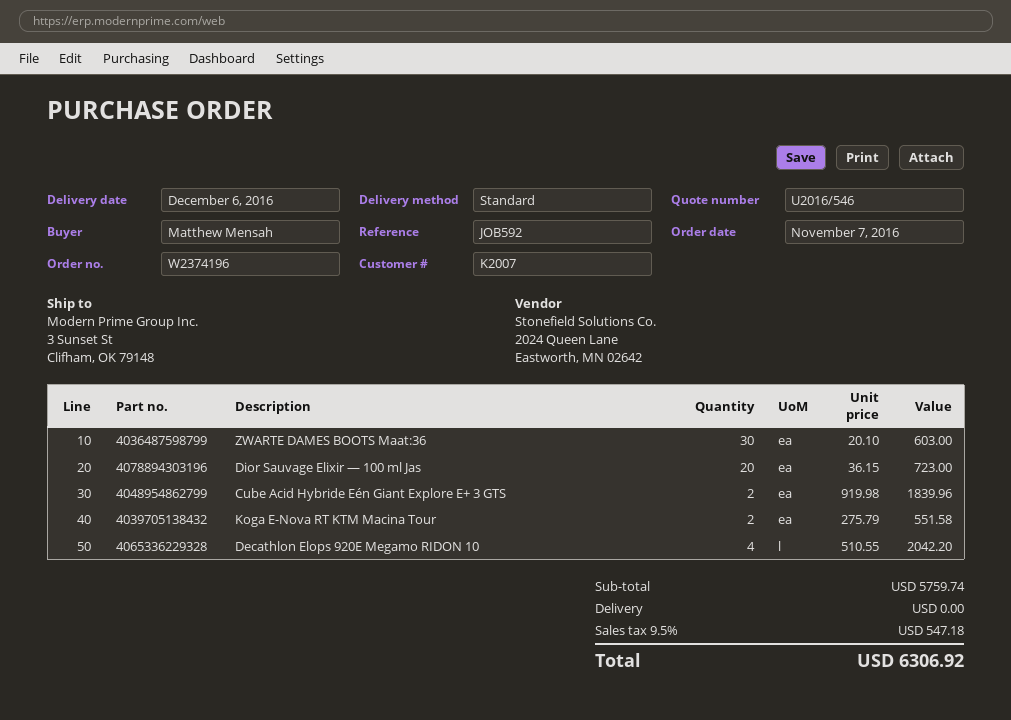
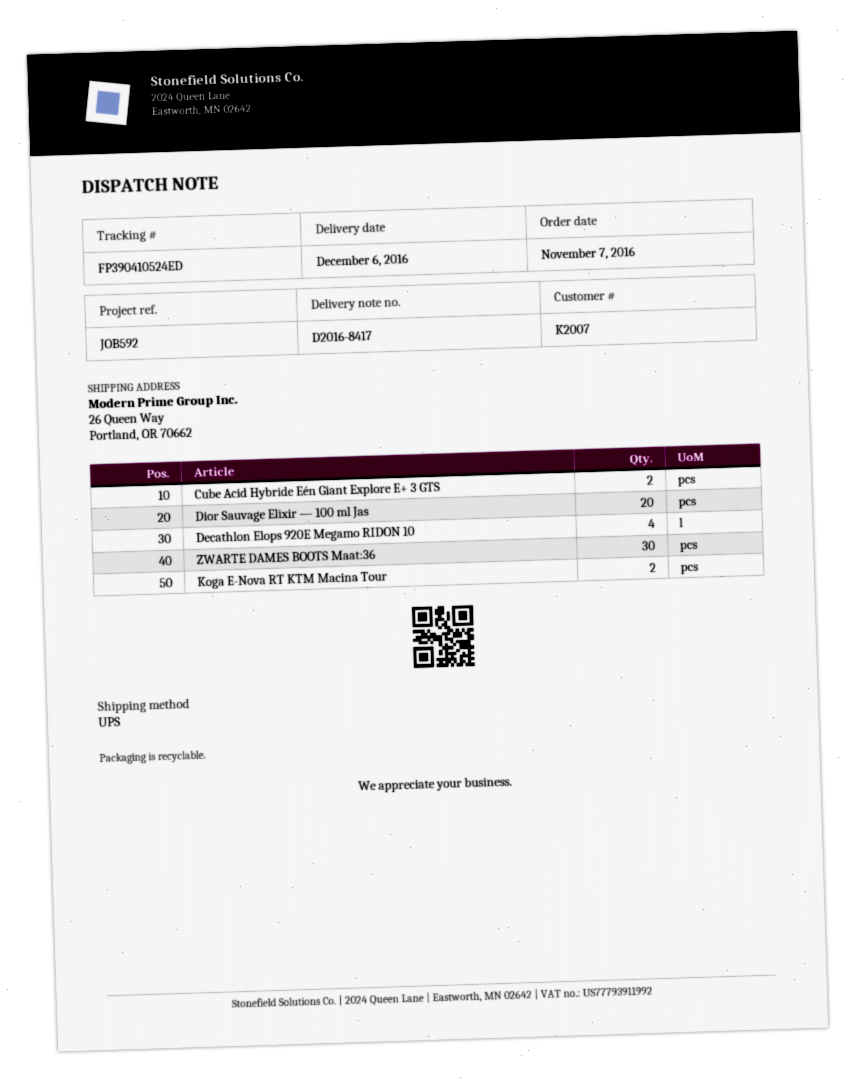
shipping method: standard -> UPS
ship to: 3 Sunset St, Clifham, OK 79148 -> 26 Queen Way, Portland, OR 70662

